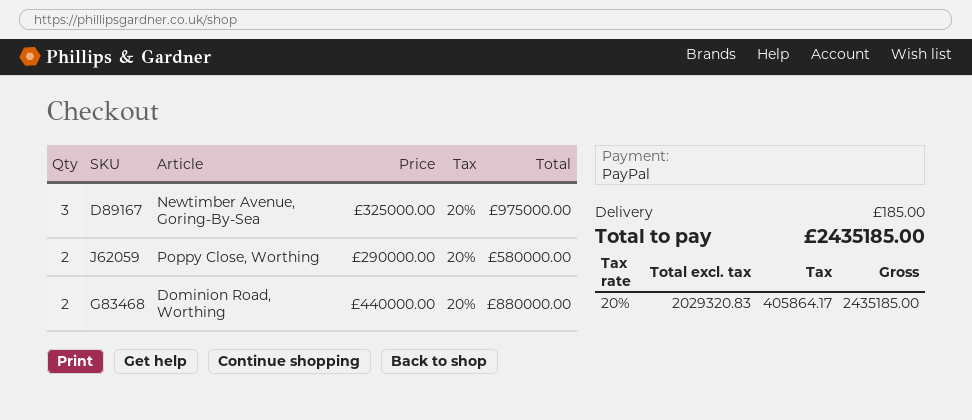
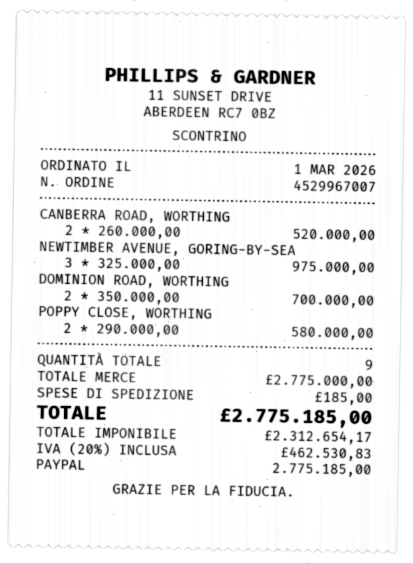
Dominion Road, Worthing: 2 x 440000.00 = 880000.00 -> 2 x 350000.00 = 700000.00
CANBERRA ROAD, WORTHING: none -> 2 x 260000.00 = 520000.00
net: 2029320.83 -> 2312654.17
tax: 20% = 405864.17 -> 20% = 462530.83
total: 2435185.00 -> 2775185.00

